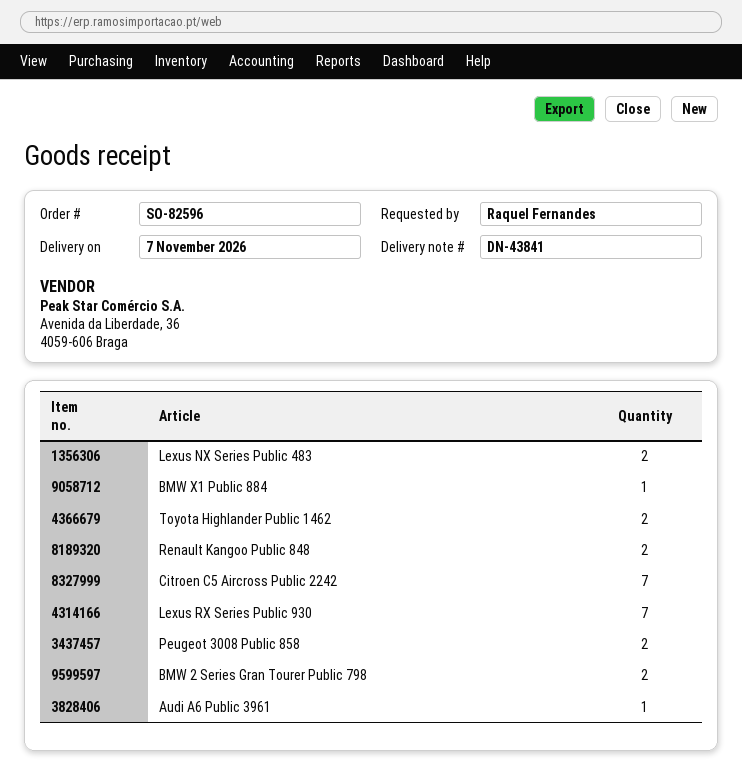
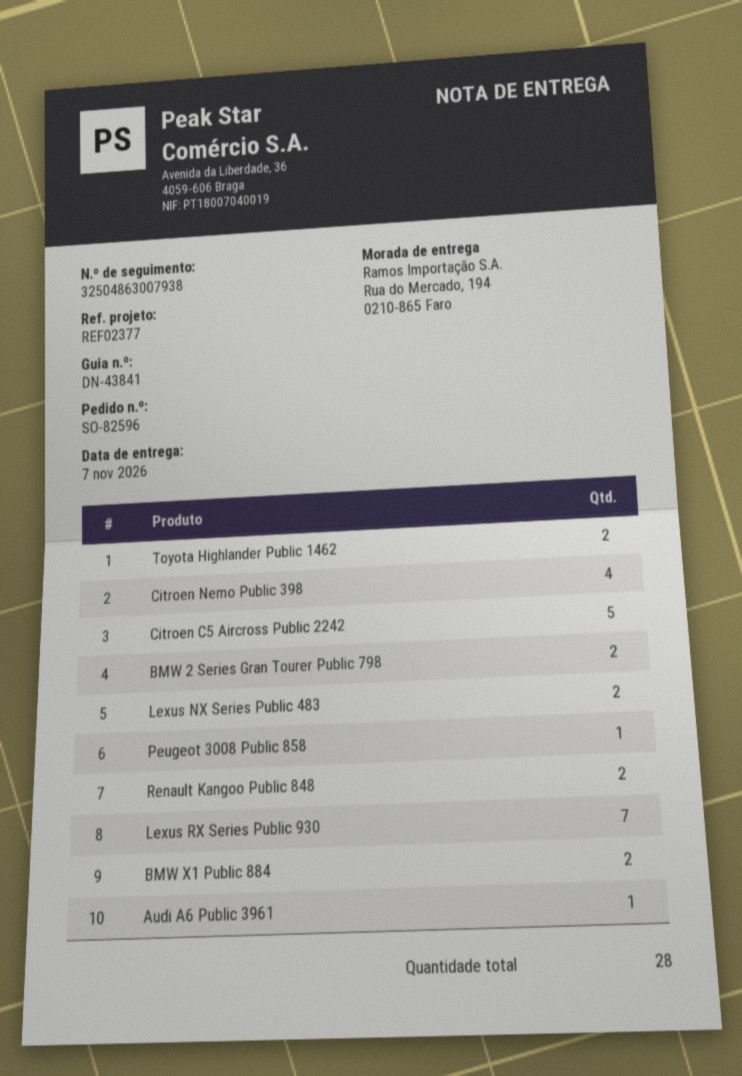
BMW X1 Public 884: 1 -> 2
Citroen C5 Aircross Public 2242: 7 -> 5
Peugeot 3008 Public 858: 2 -> 1
Citroen Nemo Public 398: none -> 4

